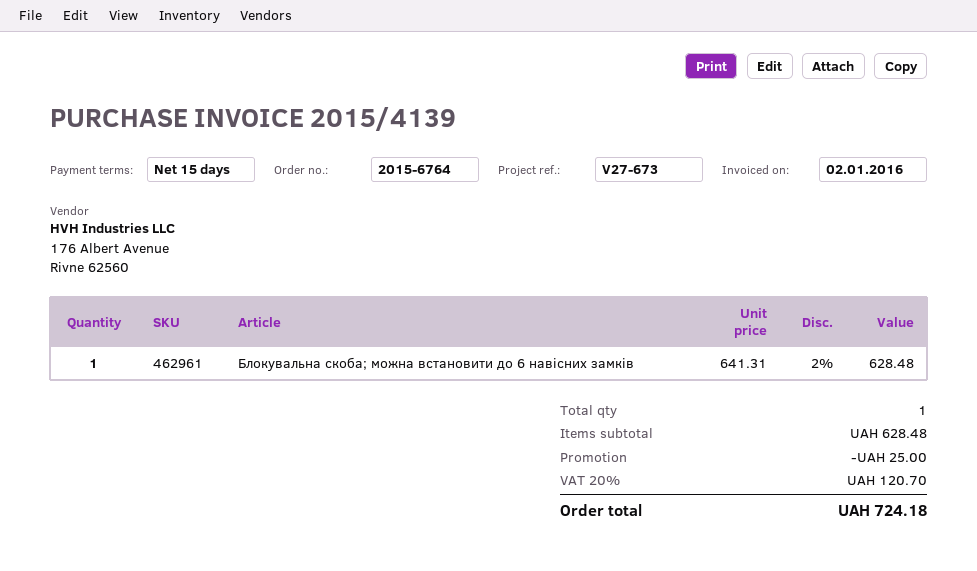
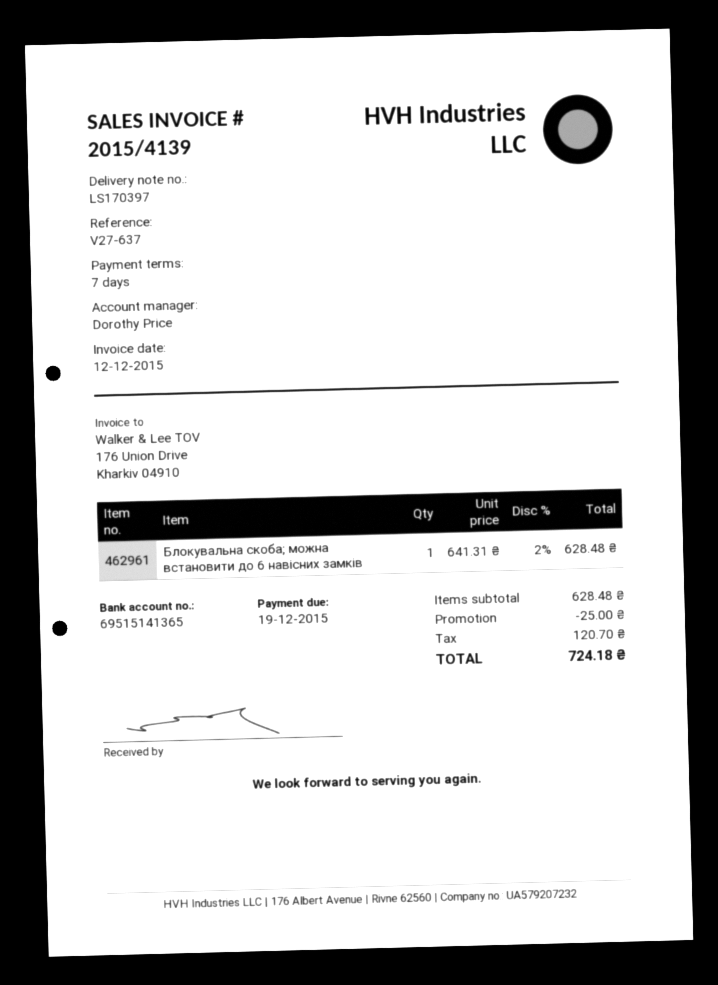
invoice date: 2016-01-02 -> 2015-12-12
payment terms: 15 days -> 7 days
reference: V27-673 -> V27-637

